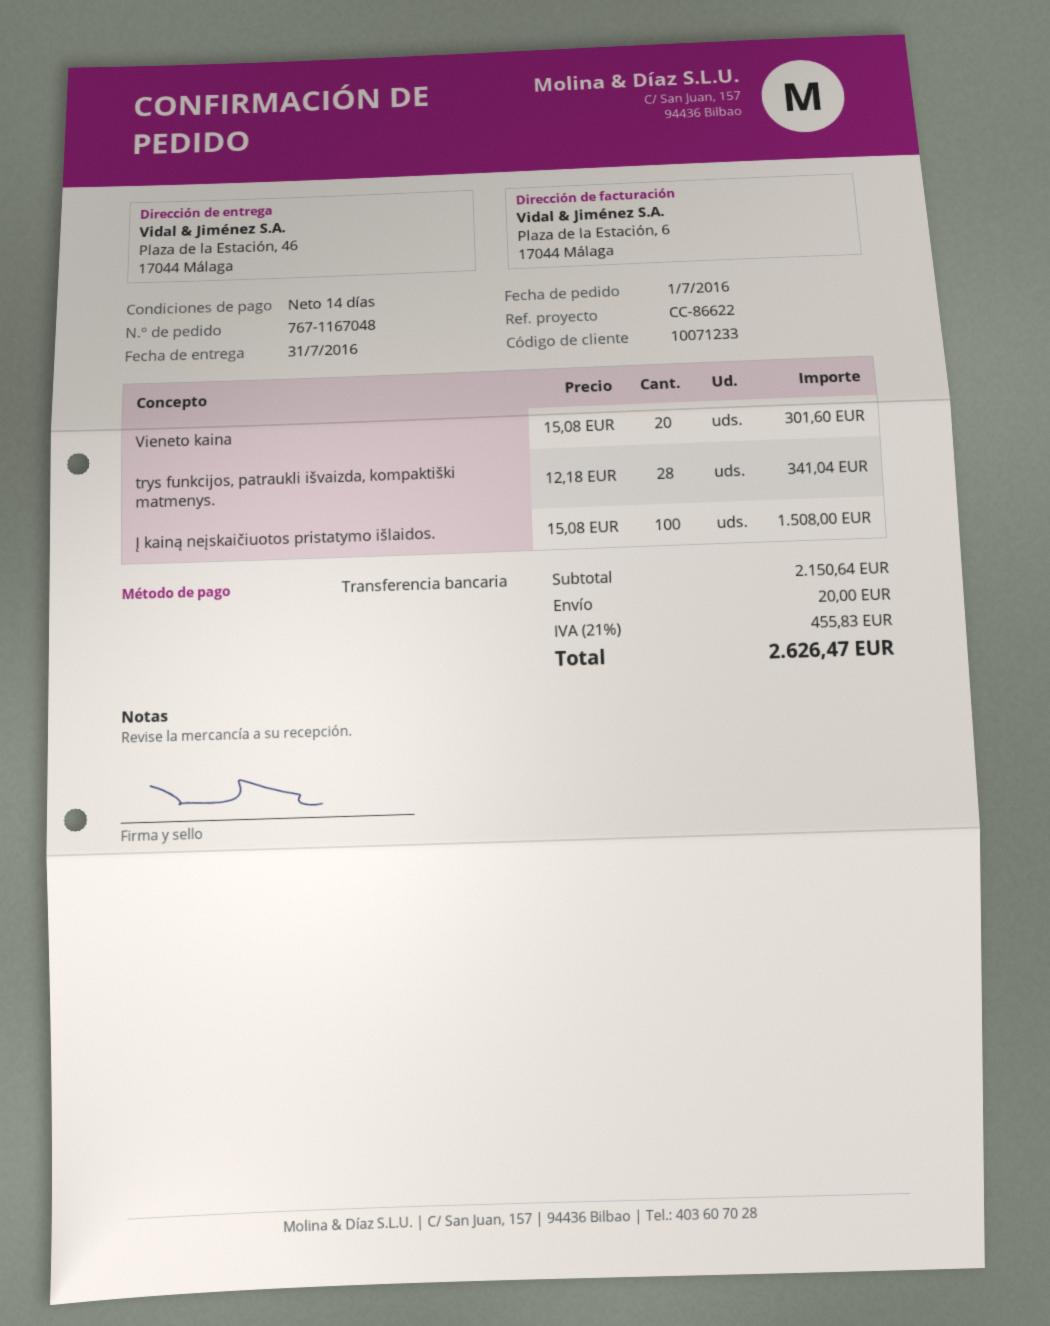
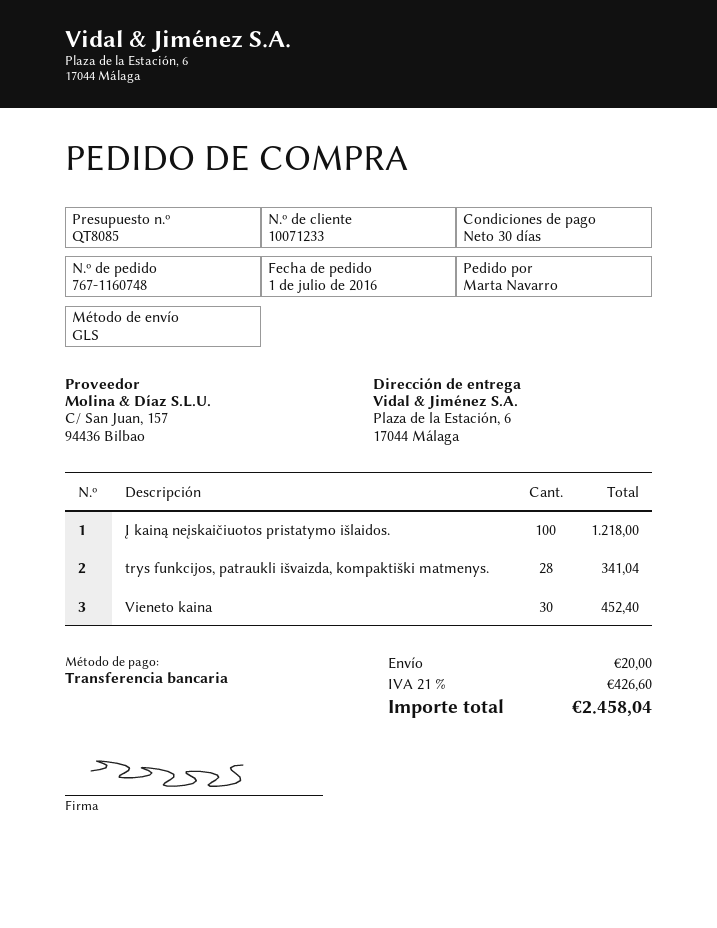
order number: 767-1167048 -> 767-1160748
payment terms: 14 days -> 30 days
ship to: Plaza de la Estación, 46, 17044 Málaga -> Plaza de la Estación, 6, 17044 Málaga
Vieneto kaina: 20 for 301.60 -> 30 for 452.40
Į kainą neįskaičiuotos pristatymo išlaidos.: 100 for 1508.00 -> 100 for 1218.00
tax: 21% = 455.83 -> 21% = 426.60
total: 2626.47 -> 2458.04

